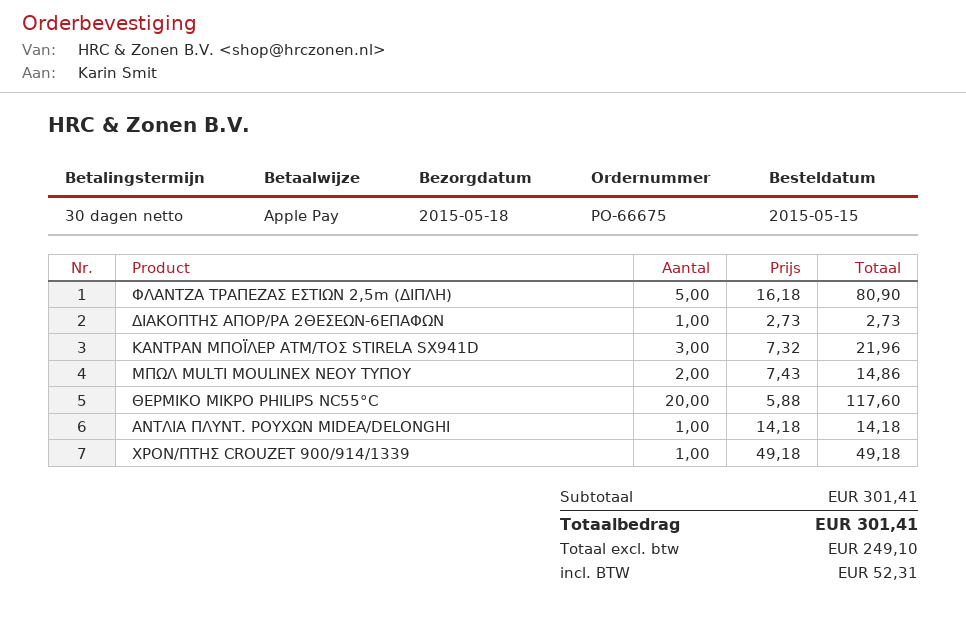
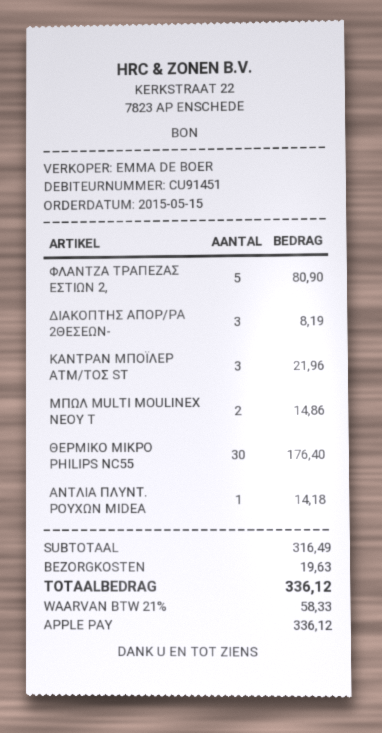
ΔΙΑΚΟΠΤΗΣ ΑΠΟΡ/ΡΑ 2ΘΕΣΕΩΝ-6ΕΠΑΦΩΝ: 1 for 2.73 -> 3 for 8.19
ΘΕΡΜΙΚΟ MIKΡΟ PHILIPS NC55°C: 20 for 117.60 -> 30 for 176.40
ΧΡΟΝ/ΠΤΗΣ CROUZET 900/914/1339: 1 for 49.18 -> none
subtotal: 301.41 -> 316.49
shipping: none -> 19.63
tax: 52.31 -> 58.33
total: 301.41 -> 336.12

